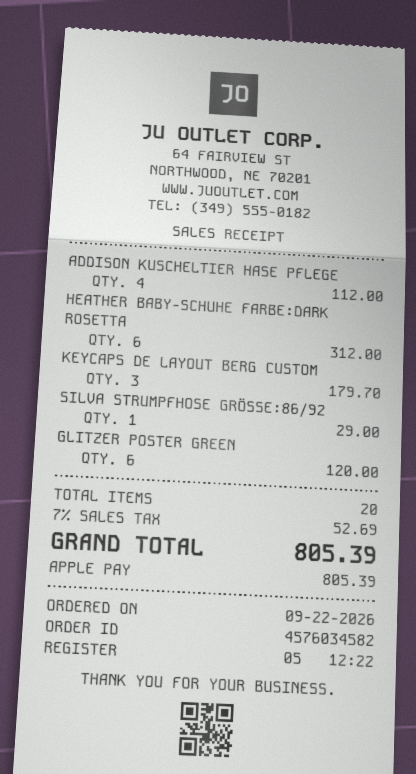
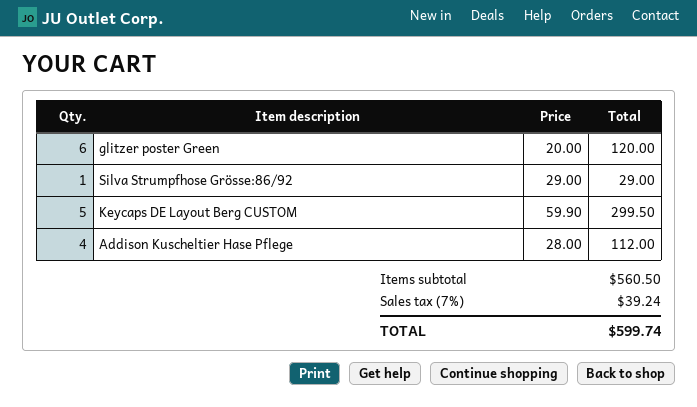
HEATHER BABY-SCHUHE FARBE:DARK ROSETTA: 6 for 312.00 -> none
KEYCAPS DE LAYOUT BERG CUSTOM: 3 for 179.70 -> 5 for 299.50
tax: 7% = 52.69 -> 7% = 39.24
total: 805.39 -> 599.74

